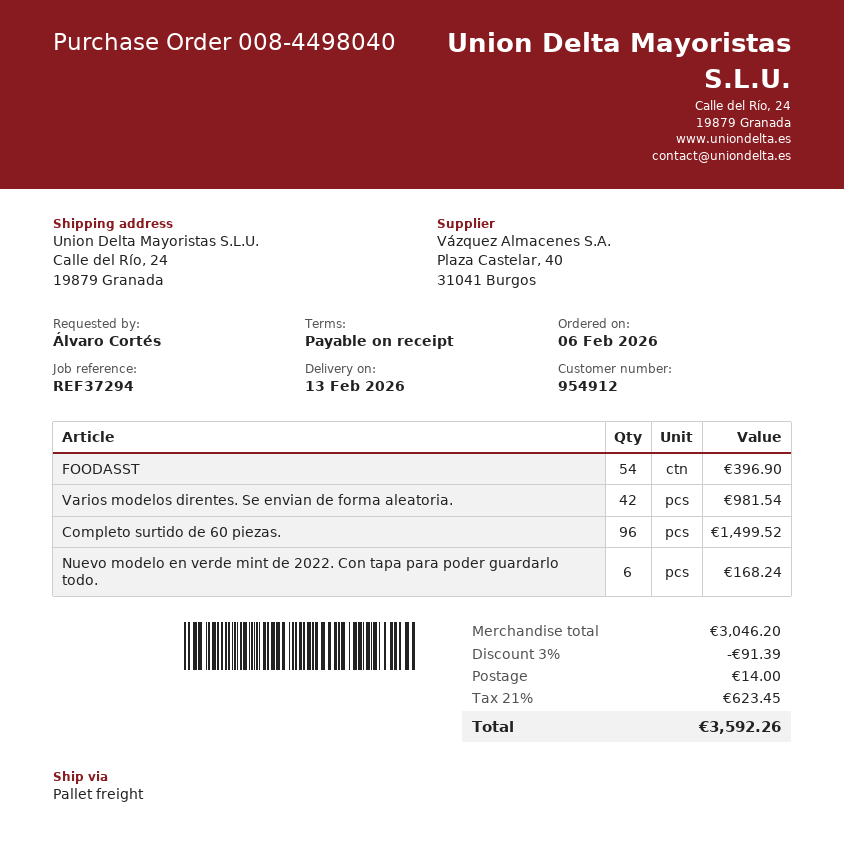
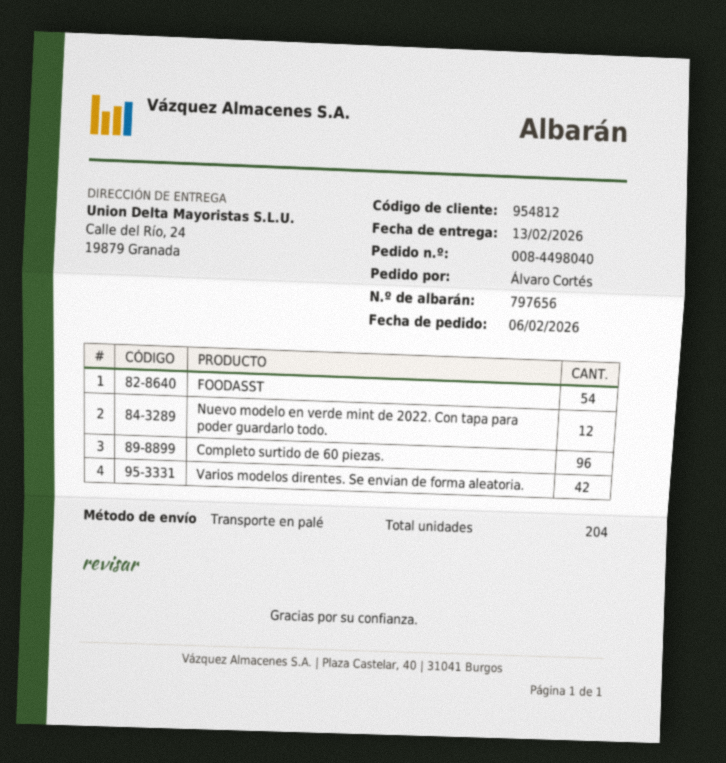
customer number: 954912 -> 954812
Nuevo modelo en verde mint de 2022. Con tapa para poder guardarlo todo.: 6 -> 12

